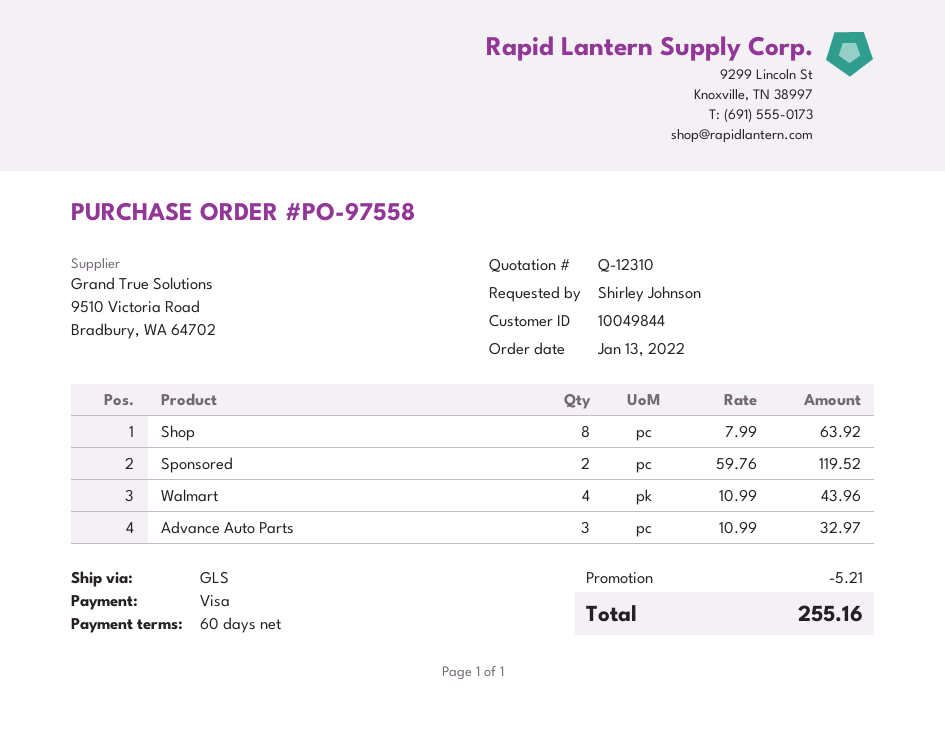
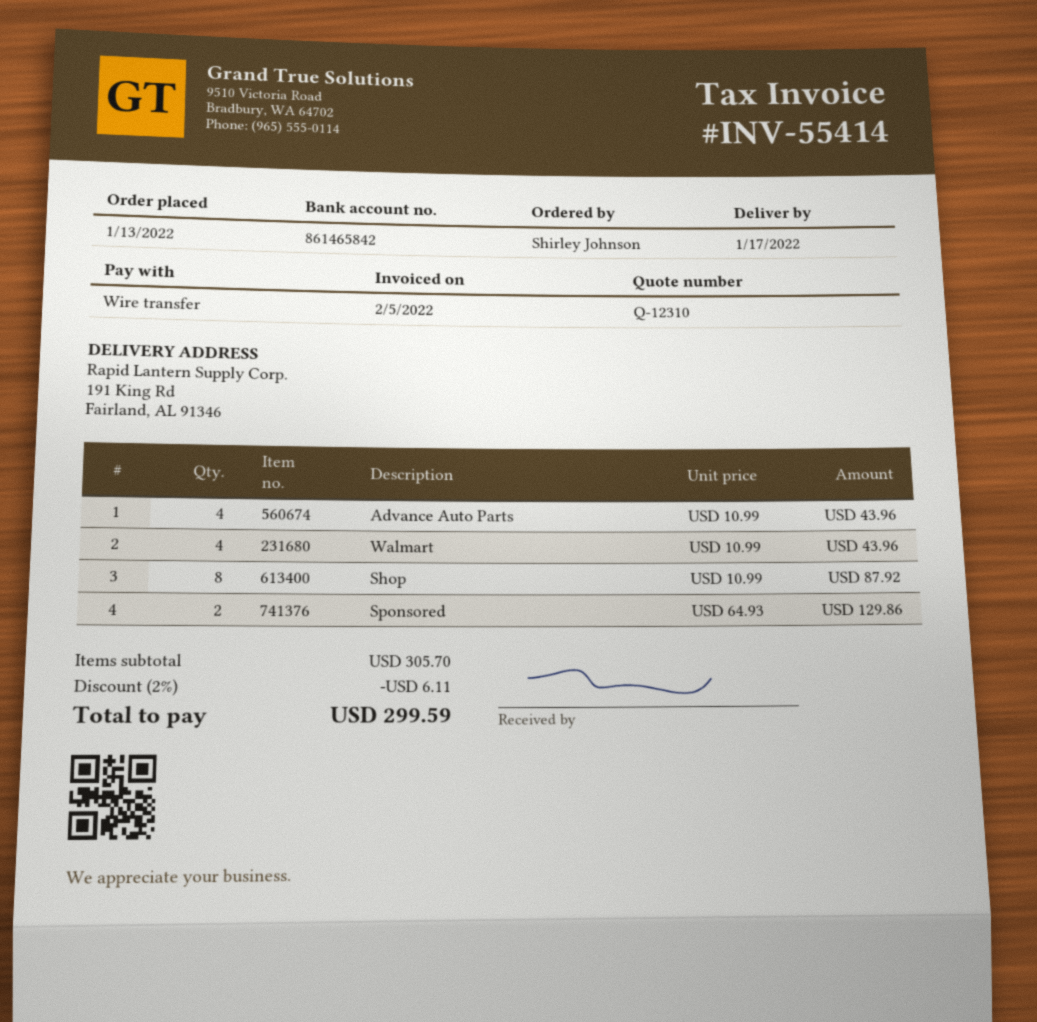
payment method: Visa -> bank transfer
Shop: 8 x 7.99 = 63.92 -> 8 x 10.99 = 87.92
Sponsored: 2 x 59.76 = 119.52 -> 2 x 64.93 = 129.86
Advance Auto Parts: 3 x 10.99 = 32.97 -> 4 x 10.99 = 43.96
discount: 5.21 -> 6.11
total: 255.16 -> 299.59

